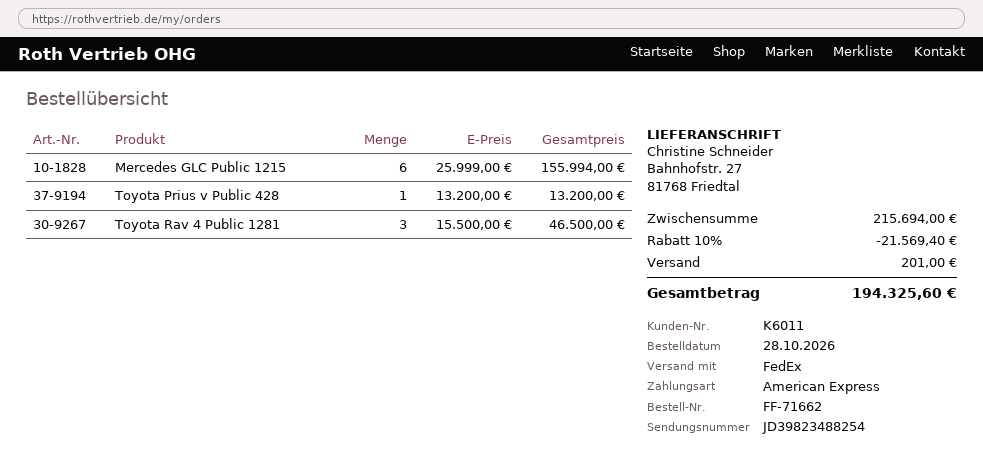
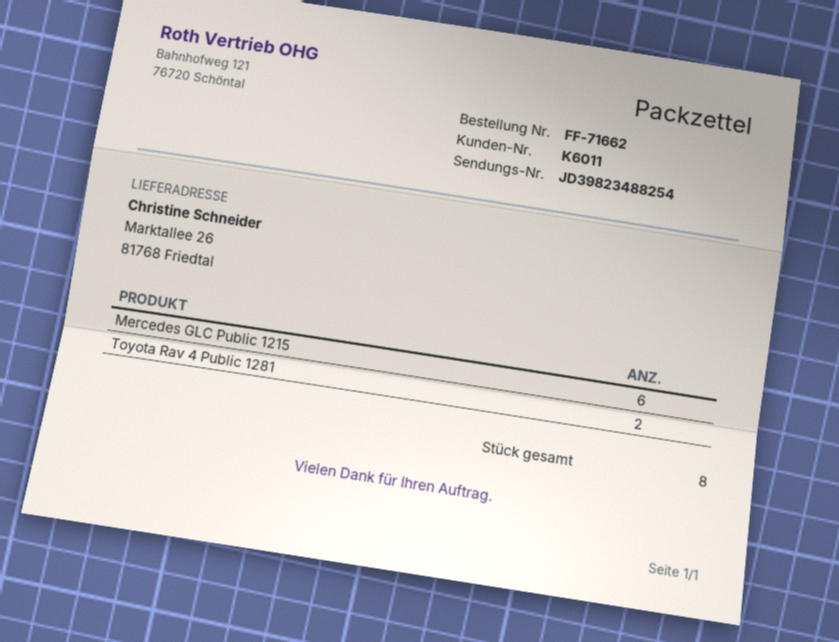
ship to: Bahnhofstr. 27, 81768 Friedtal -> Marktallee 26, 81768 Friedtal
Toyota Prius v Public 428: 1 -> none
Toyota Rav 4 Public 1281: 3 -> 2

